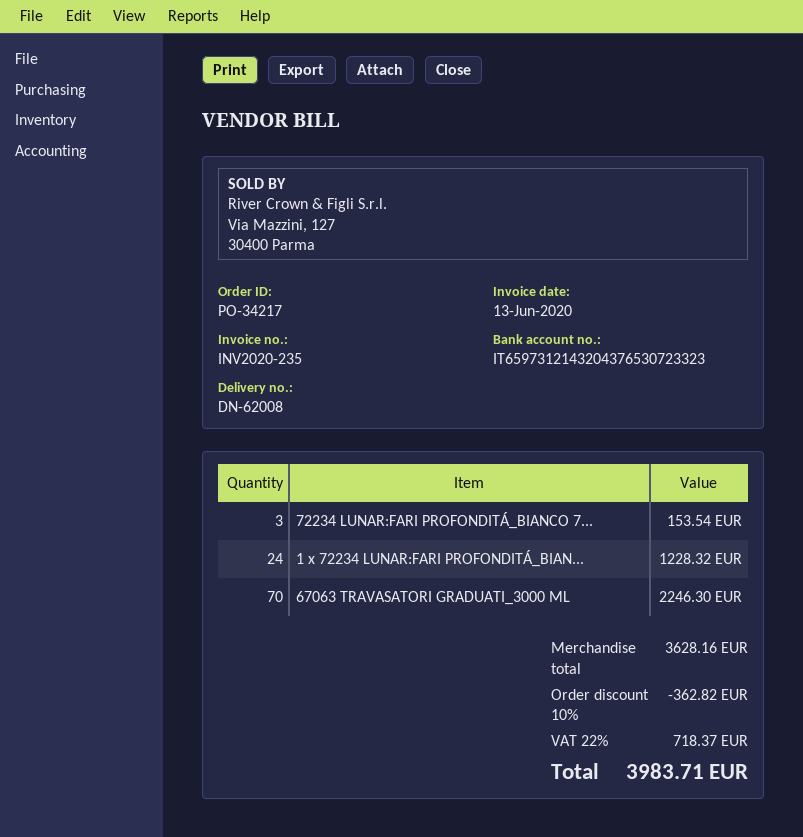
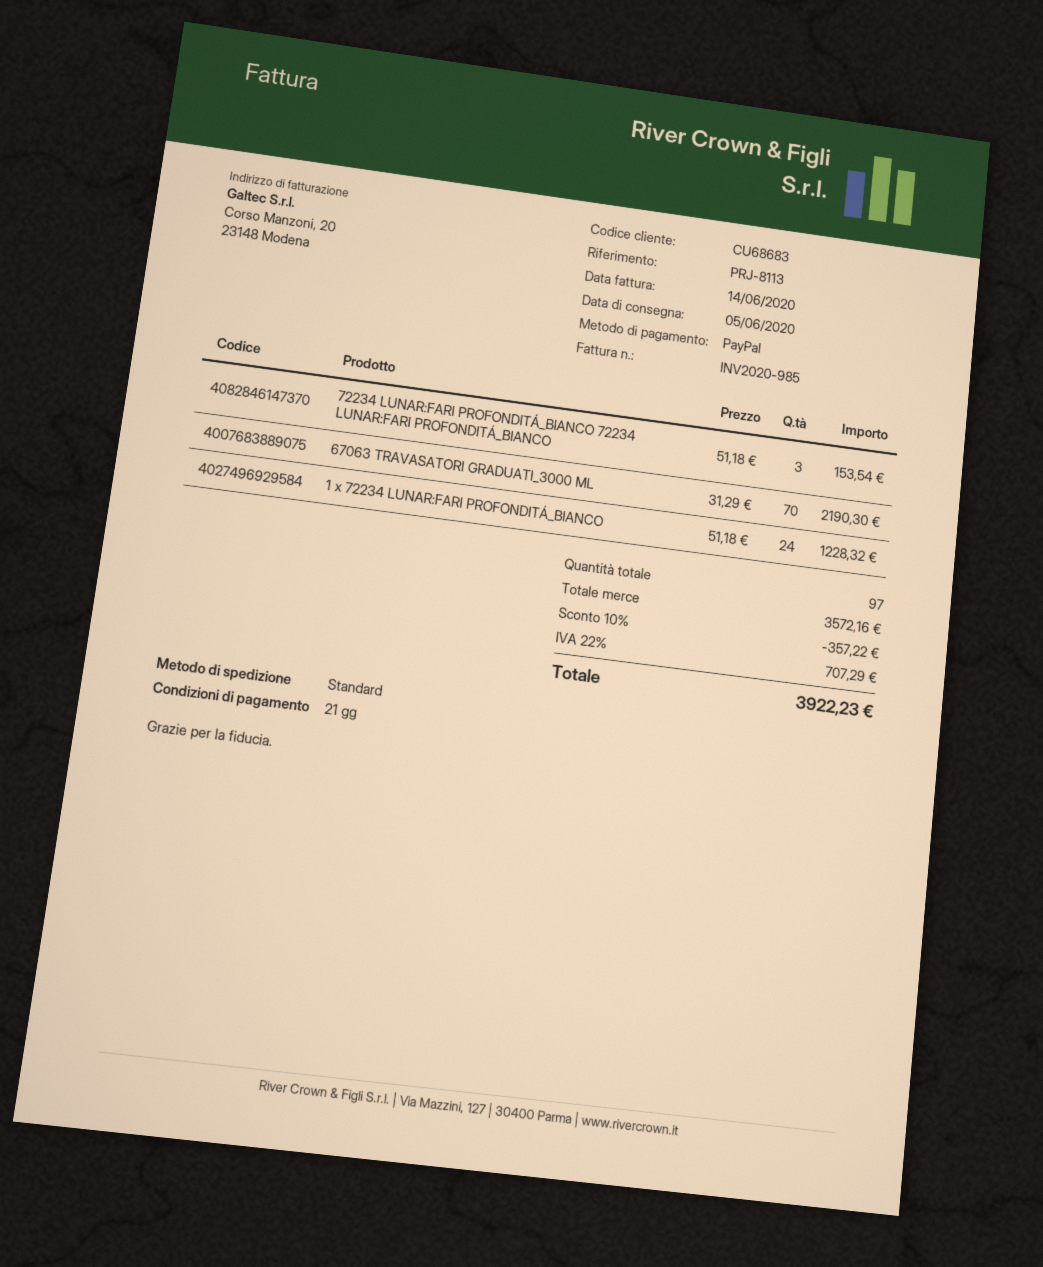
invoice number: INV2020-235 -> INV2020-985
invoice date: 2020-06-13 -> 2020-06-14
67063 TRAVASATORI GRADUATI_3000 ML: 70 for 2246.30 -> 70 for 2190.30
subtotal: 3628.16 -> 3572.16
discount: 10% = 362.82 -> 10% = 357.22
tax: 22% = 718.37 -> 22% = 707.29
total: 3983.71 -> 3922.23

